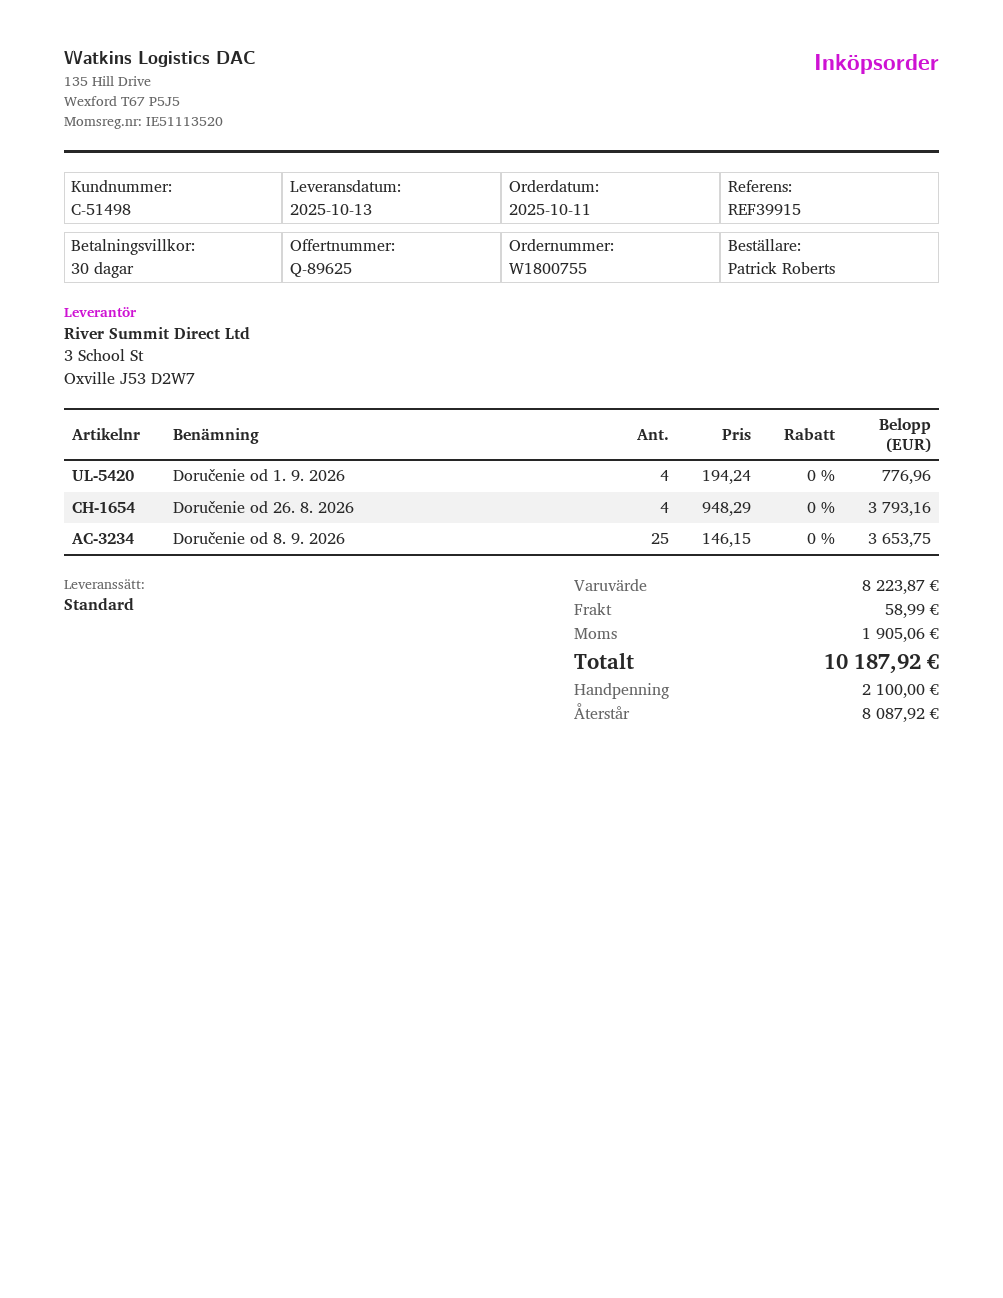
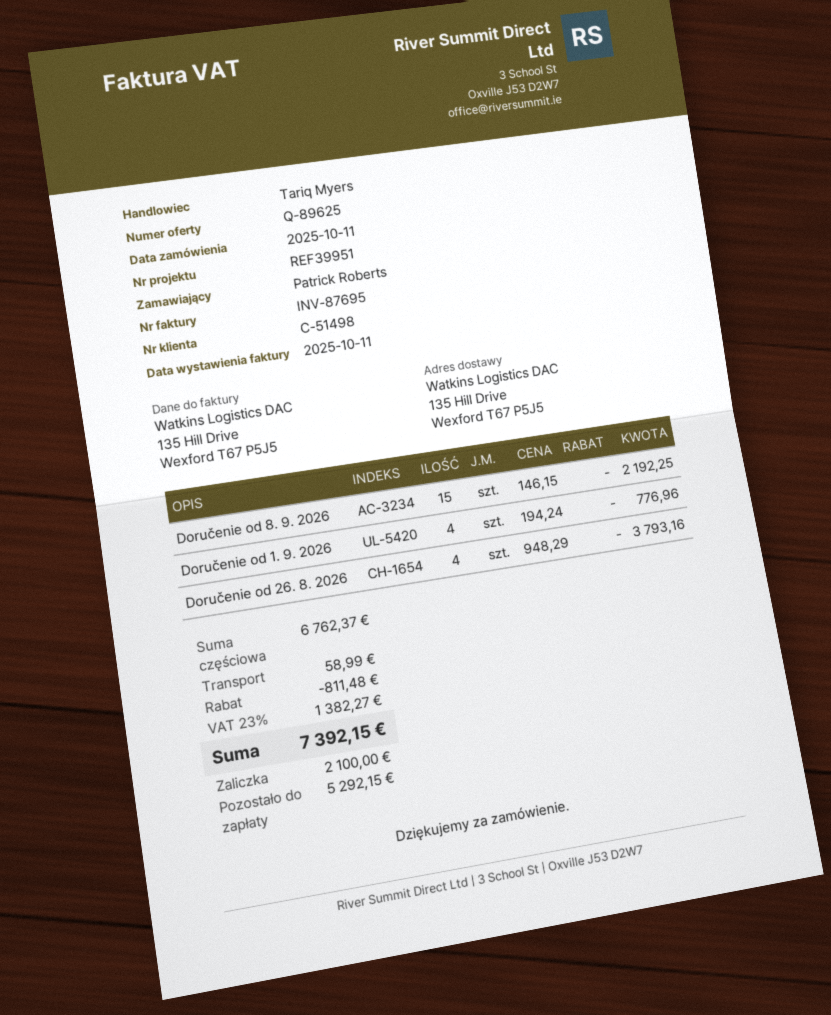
reference: REF39915 -> REF39951
Doručenie od 8. 9. 2026: 25 x 146.15 = 3653.75 -> 15 x 146.15 = 2192.25
subtotal: 8223.87 -> 6762.37
discount: none -> 811.48
tax: 1905.06 -> 1382.27
total: 10187.92 -> 7392.15
balance: 8087.92 -> 5292.15

